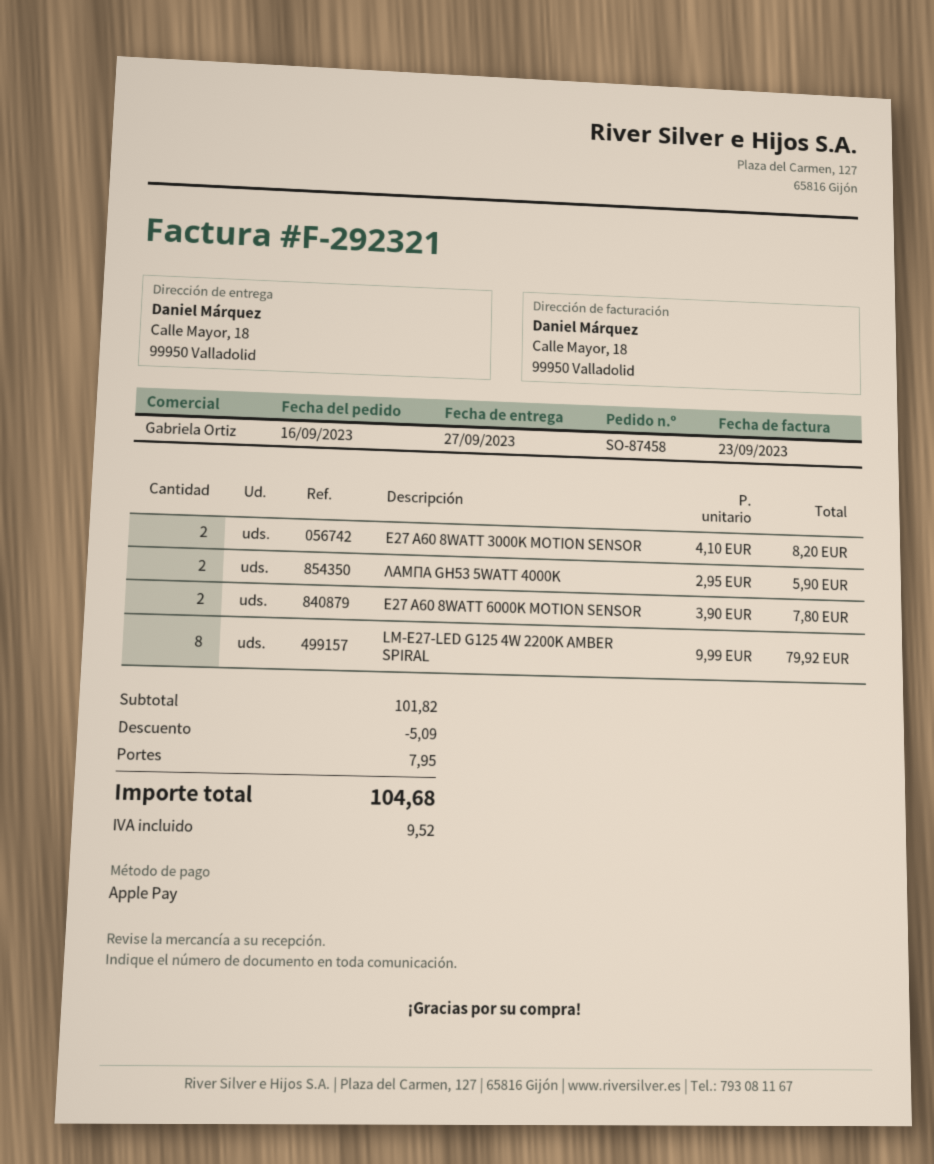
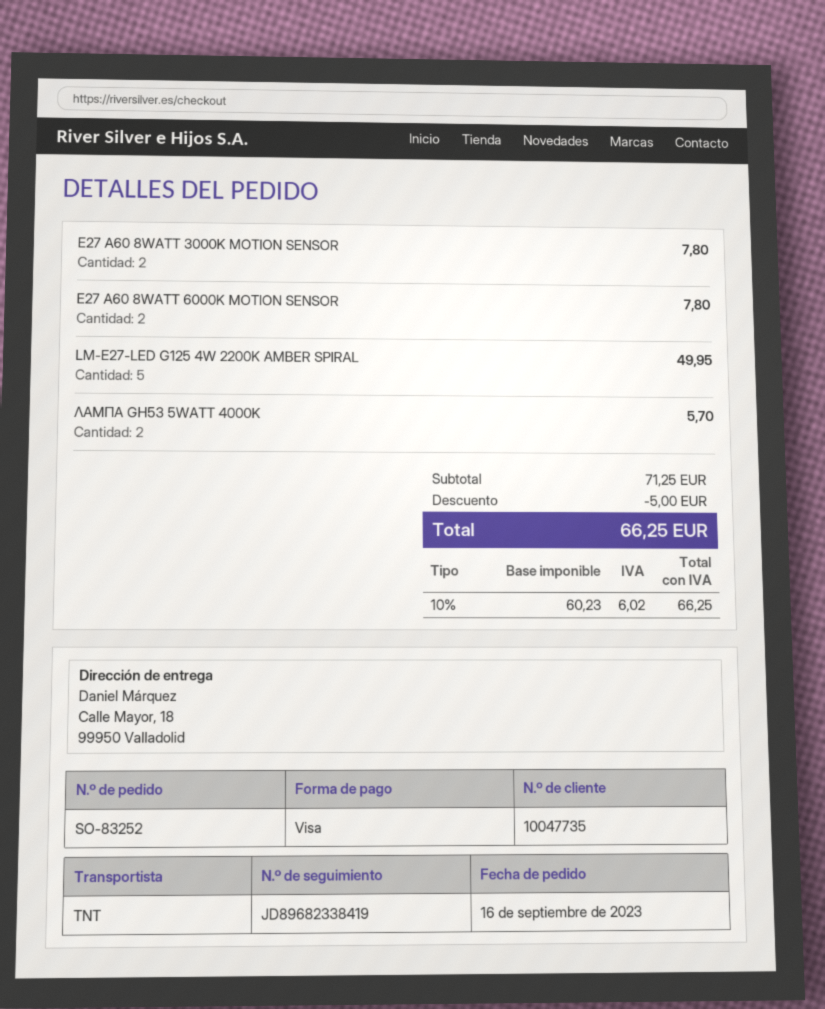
order number: SO-87458 -> SO-83252
payment method: Apple Pay -> Visa
E27 A60 8WATT 3000K MOTION SENSOR: 2 for 8.20 -> 2 for 7.80
ΛΑΜΠΑ GH53 5WATT 4000K: 2 for 5.90 -> 2 for 5.70
LM-E27-LED G125 4W 2200K AMBER SPIRAL: 8 for 79.92 -> 5 for 49.95
subtotal: 101.82 -> 71.25
discount: 5.09 -> 5.00
shipping: 7.95 -> none
tax: 9.52 -> 6.02
total: 104.68 -> 66.25

